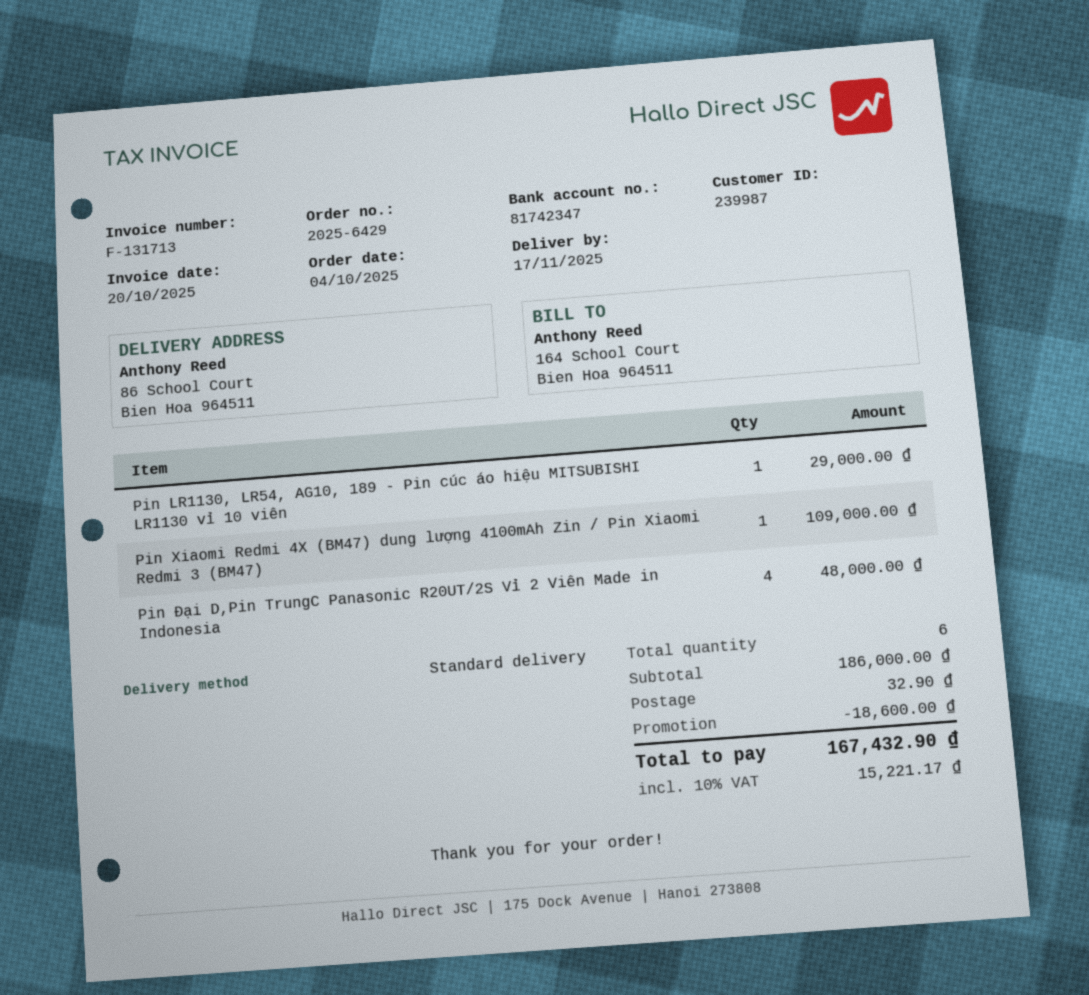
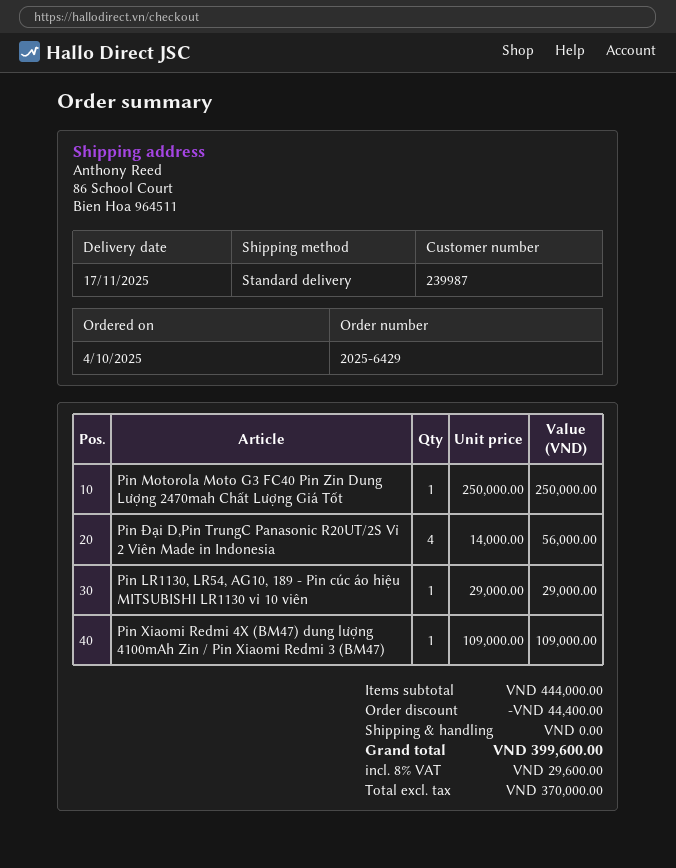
Pin Đại D,Pin TrungC Panasonic R20UT/2S Vỉ 2 Viên Made in Indonesia: 4 for 48000.00 -> 4 for 56000.00
Pin Motorola Moto G3 FC40 Pin Zin Dung Lượng 2470mah Chất Lượng Giá Tốt: none -> 1 for 250000.00
subtotal: 186000.00 -> 444000.00
discount: 18600.00 -> 44400.00
shipping: 32.90 -> 0.00
tax: 10% = 15221.17 -> 8% = 29600.00
total: 167432.90 -> 399600.00

